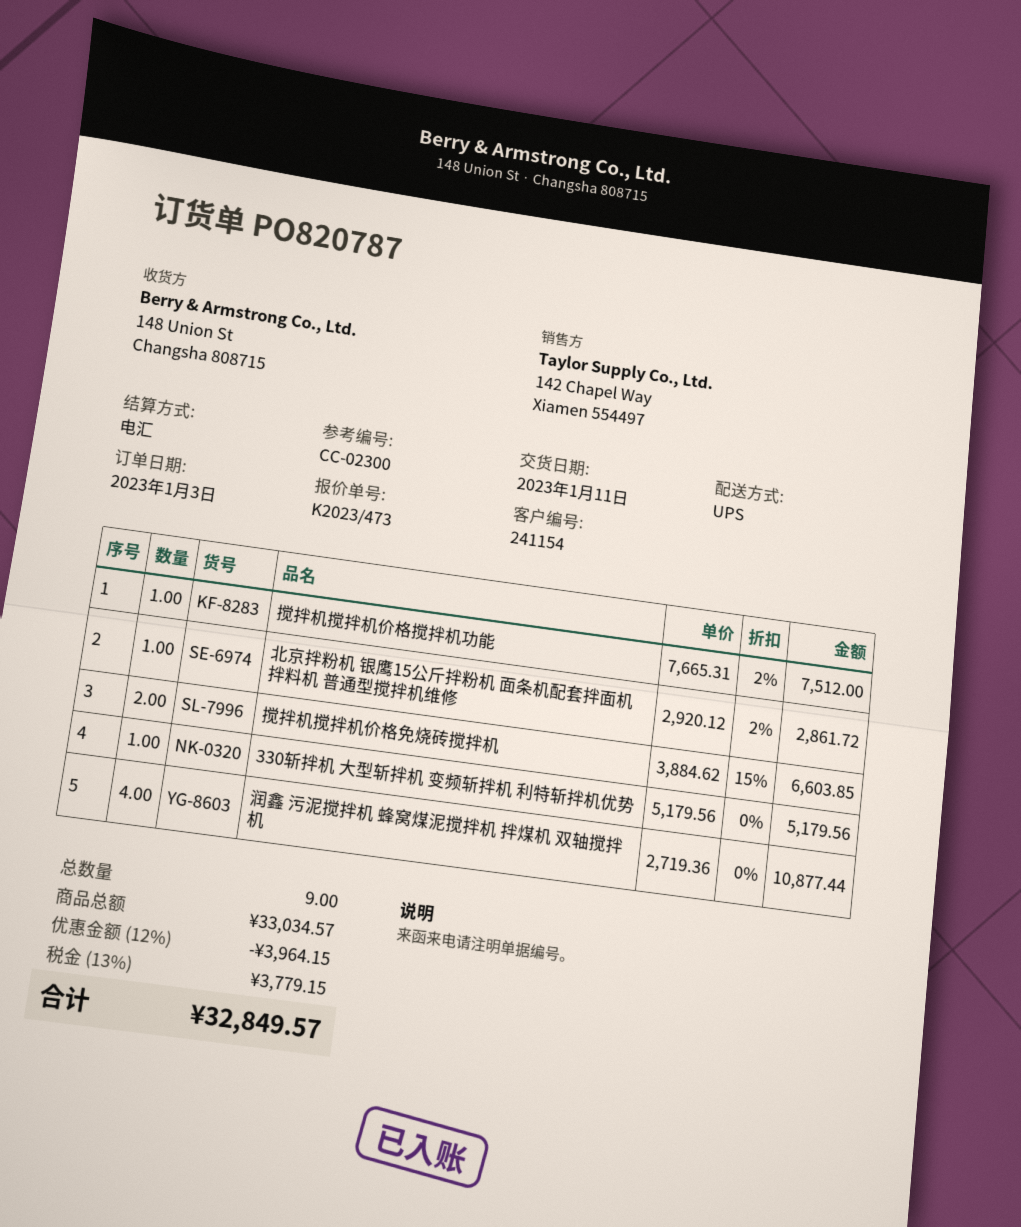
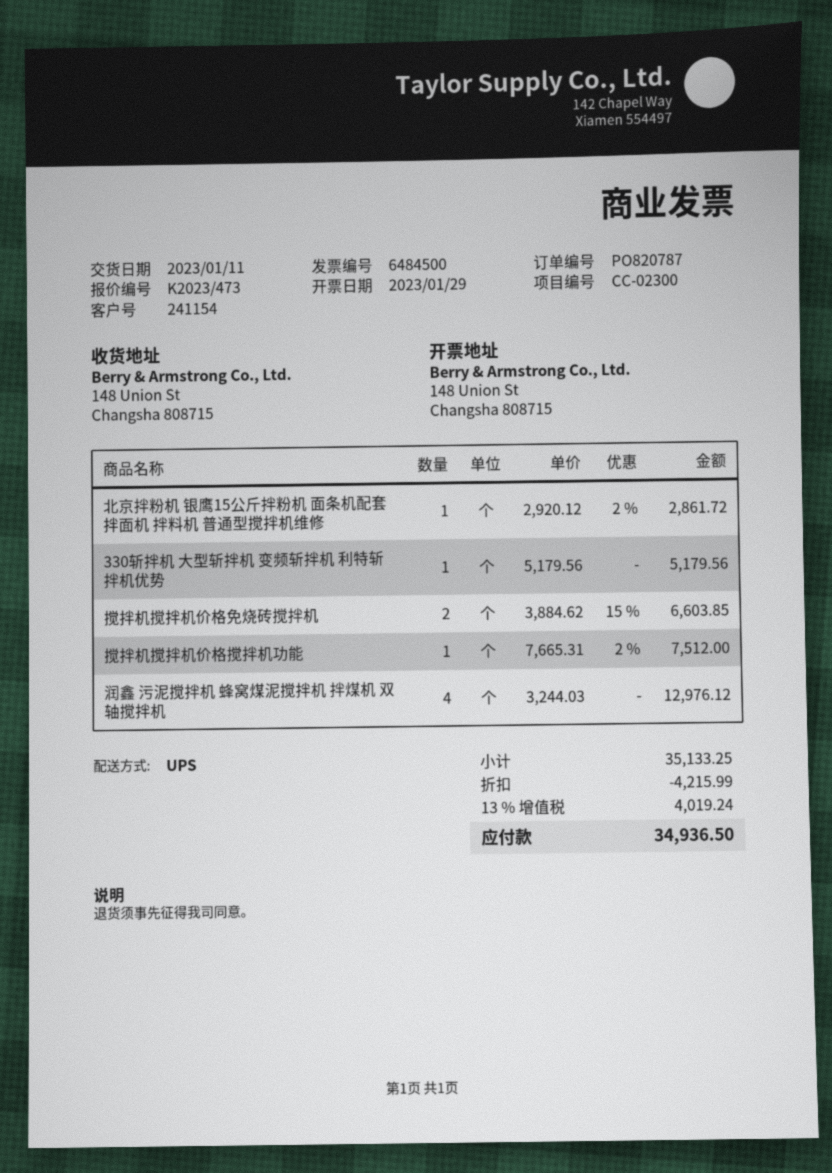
润鑫 污泥搅拌机 蜂窝煤泥搅拌机 拌煤机 双轴搅拌机: 4 x 2719.36 = 10877.44 -> 4 x 3244.03 = 12976.12
subtotal: 33034.57 -> 35133.25
discount: 3964.15 -> 4215.99
tax: 13% = 3779.15 -> 13% = 4019.24
total: 32849.57 -> 34936.50

